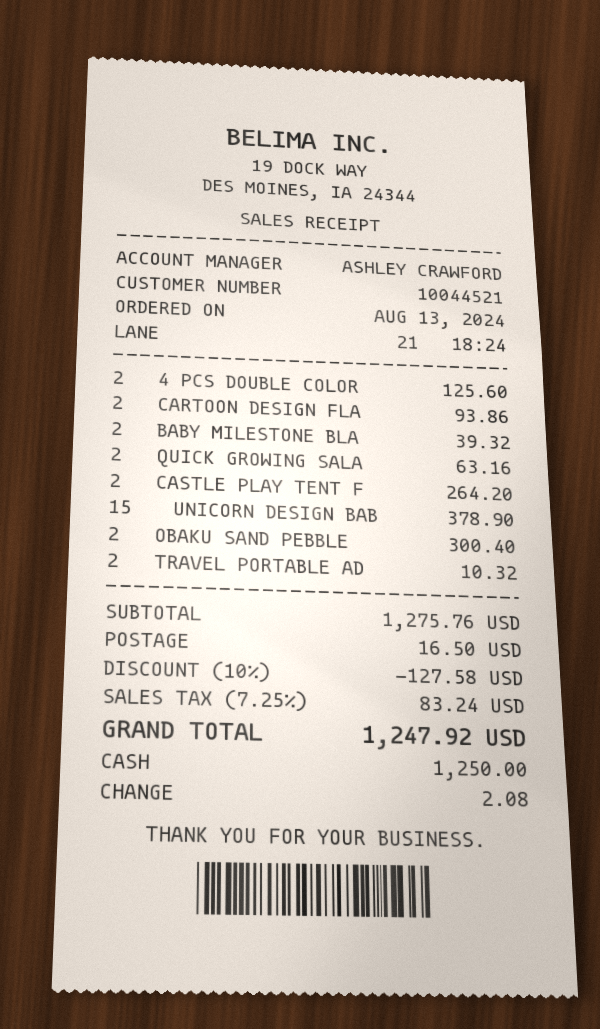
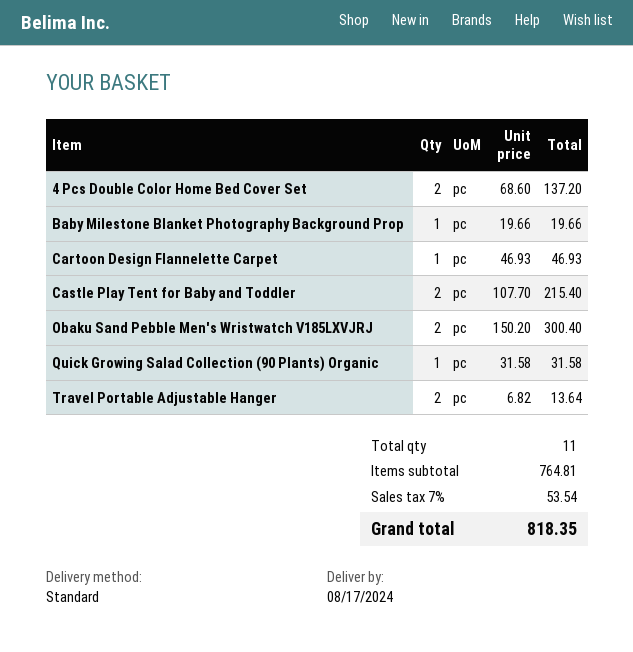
4 PCS DOUBLE COLOR: 2 for 125.60 -> 2 for 137.20
CARTOON DESIGN FLA: 2 for 93.86 -> 1 for 46.93
BABY MILESTONE BLA: 2 for 39.32 -> 1 for 19.66
QUICK GROWING SALA: 2 for 63.16 -> 1 for 31.58
CASTLE PLAY TENT F: 2 for 264.20 -> 2 for 215.40
UNICORN DESIGN BAB: 15 for 378.90 -> none
TRAVEL PORTABLE AD: 2 for 10.32 -> 2 for 13.64
subtotal: 1275.76 -> 764.81
discount: 10% = 127.58 -> none
shipping: 16.50 -> none
tax: 7.25% = 83.24 -> 7% = 53.54
total: 1247.92 -> 818.35

